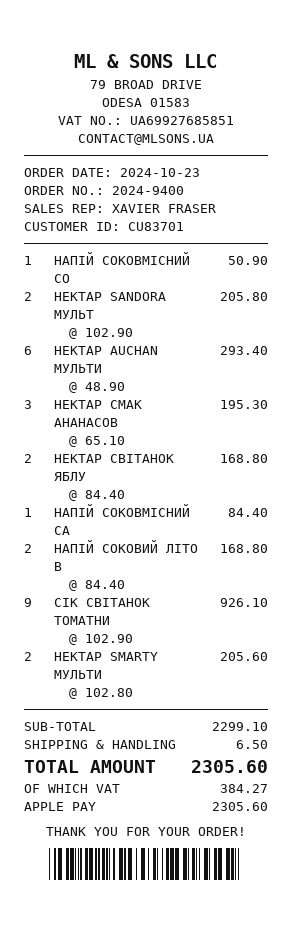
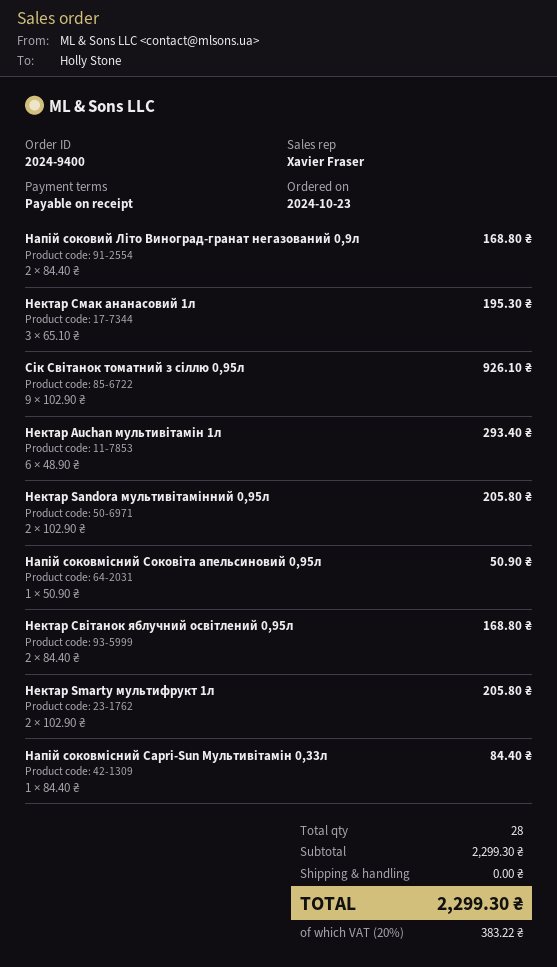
НЕКТАР SMARTY МУЛЬТИ: 2 x 102.80 = 205.60 -> 2 x 102.90 = 205.80
subtotal: 2299.10 -> 2299.30
shipping: 6.50 -> 0.00
tax: 384.27 -> 383.22
total: 2305.60 -> 2299.30

